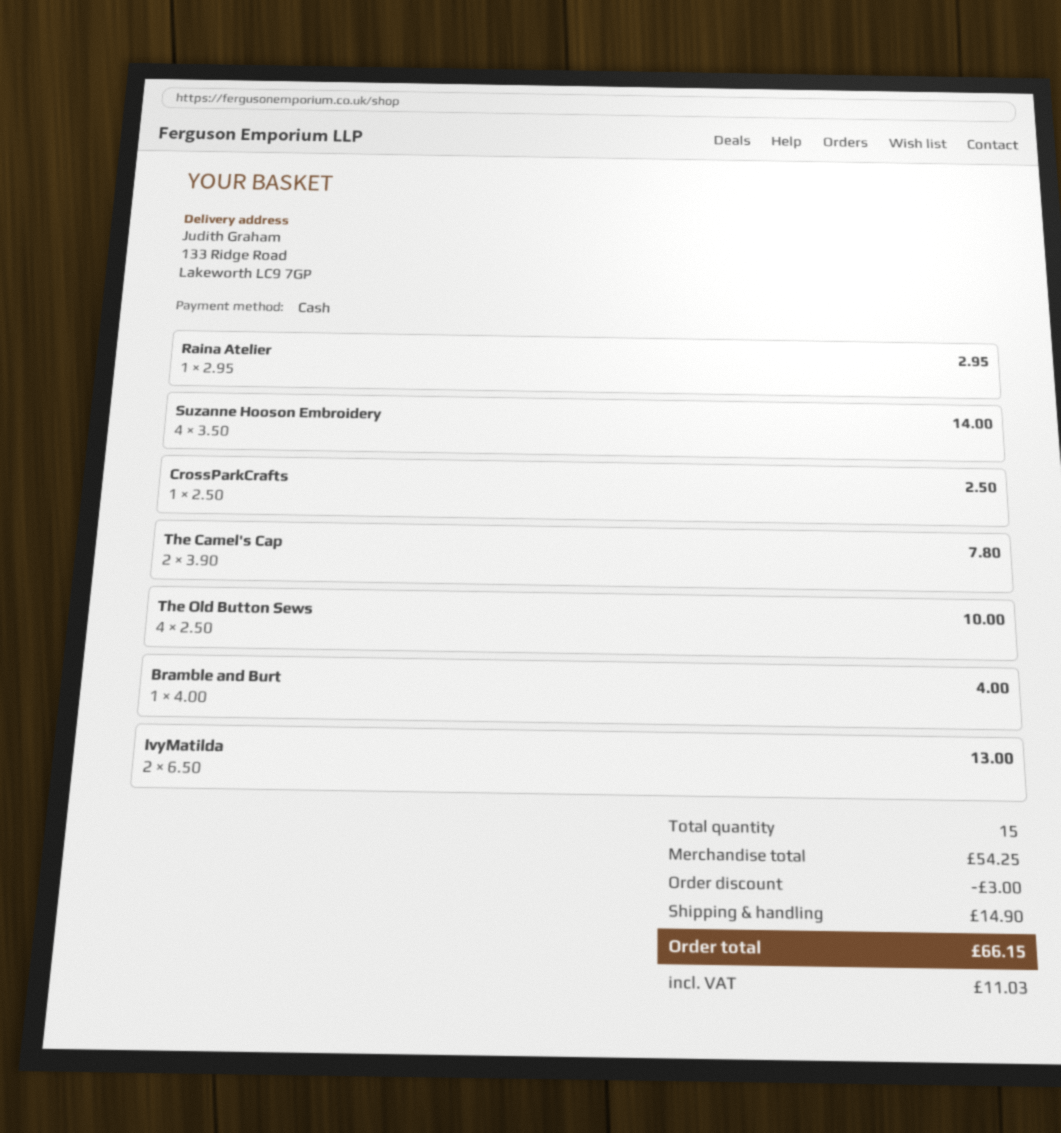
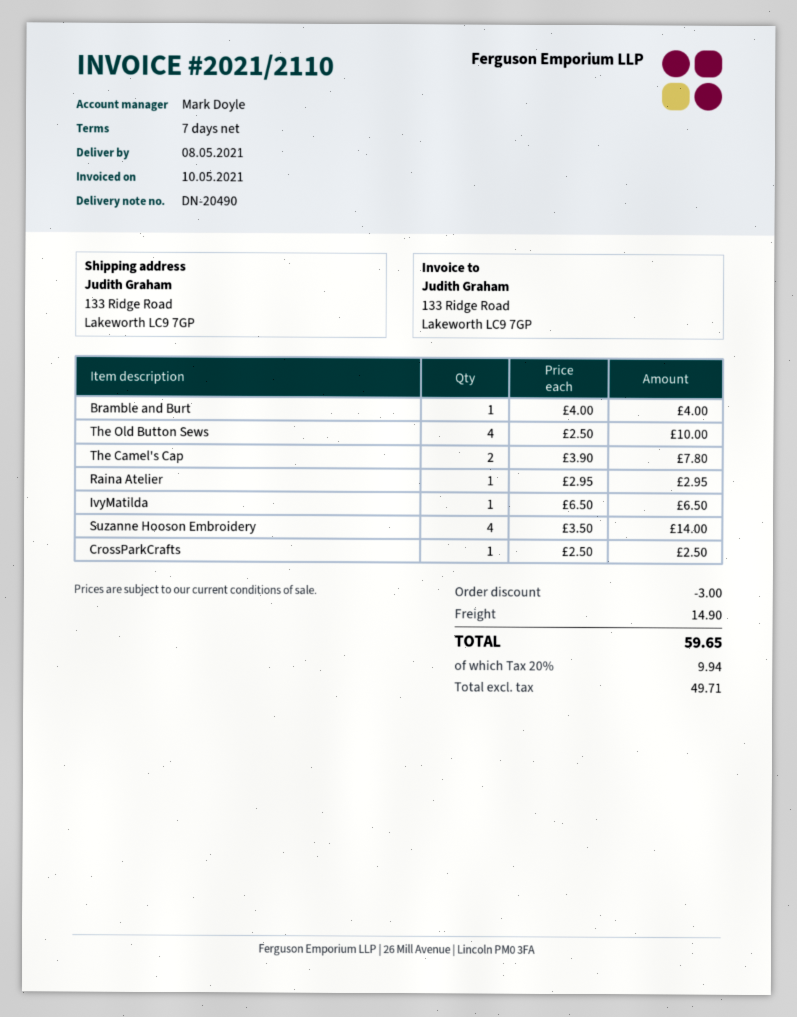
IvyMatilda: 2 x 6.50 = 13.00 -> 1 x 6.50 = 6.50
tax: 11.03 -> 9.94
total: 66.15 -> 59.65

